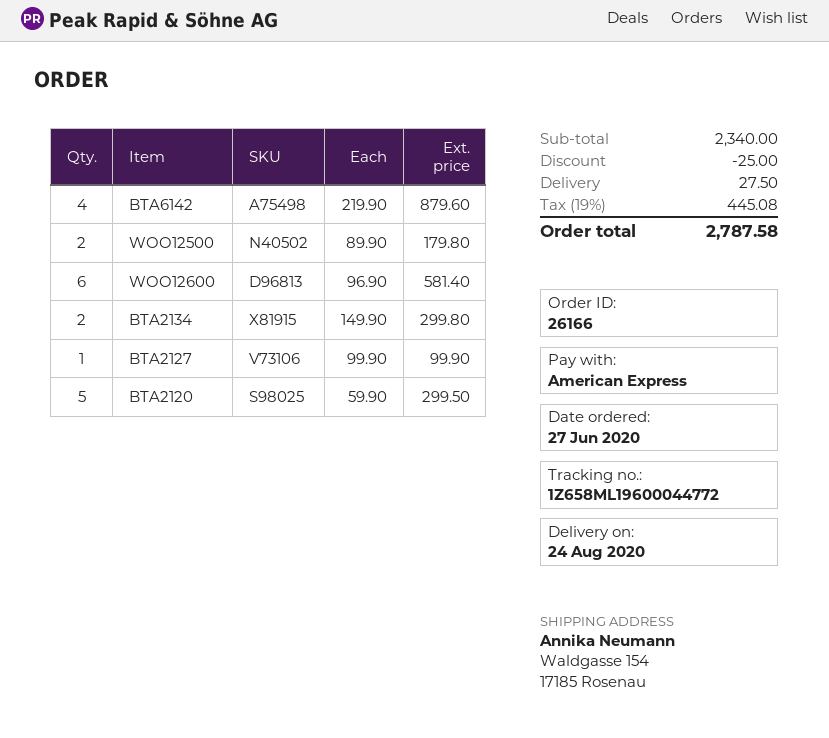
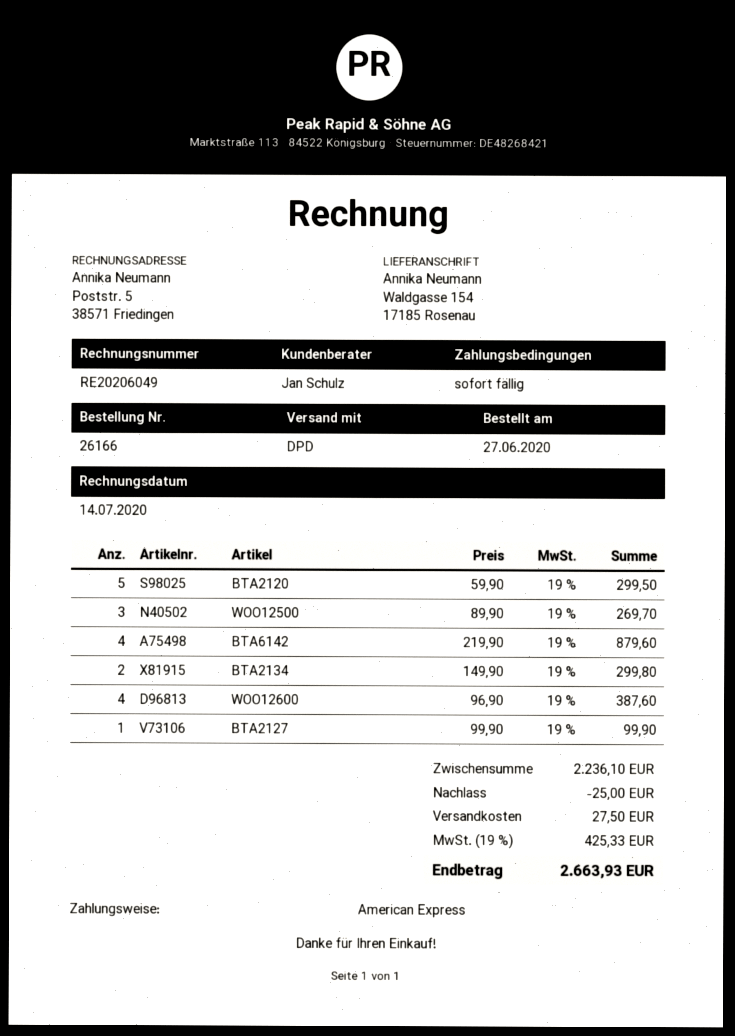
WOO12500: 2 x 89.90 = 179.80 -> 3 x 89.90 = 269.70
WOO12600: 6 x 96.90 = 581.40 -> 4 x 96.90 = 387.60
subtotal: 2340.00 -> 2236.10
tax: 19% = 445.08 -> 19% = 425.33
total: 2787.58 -> 2663.93

